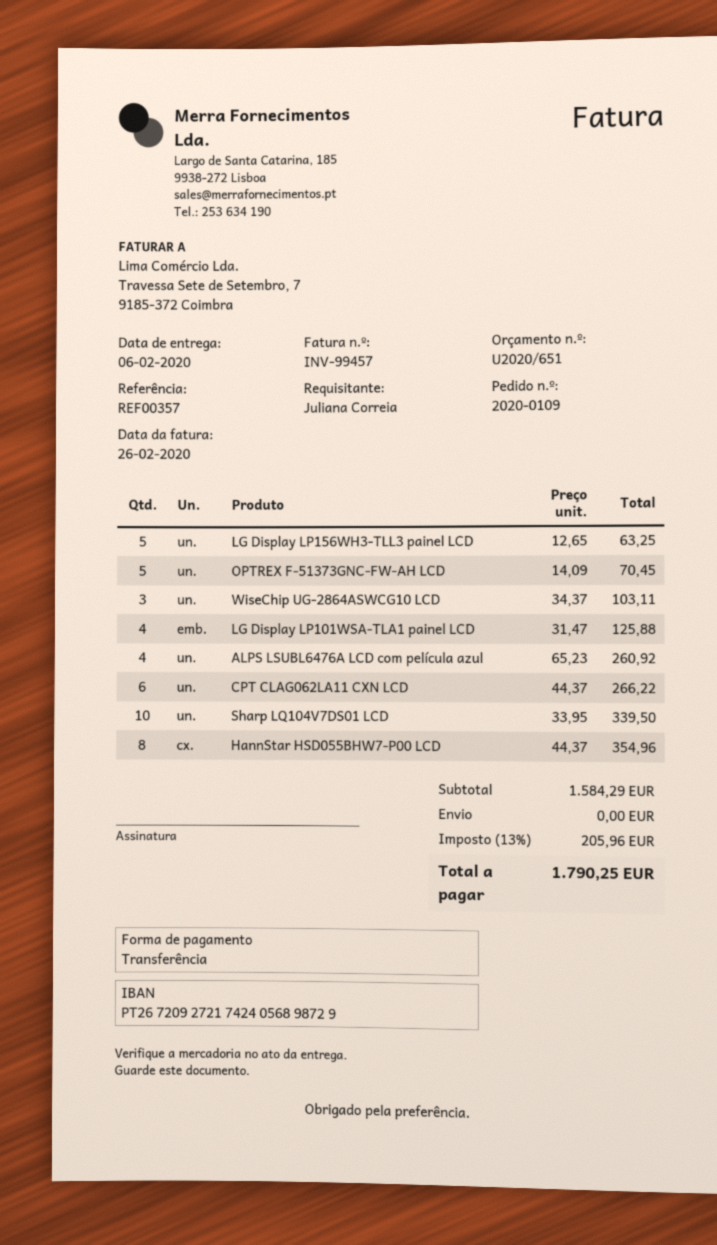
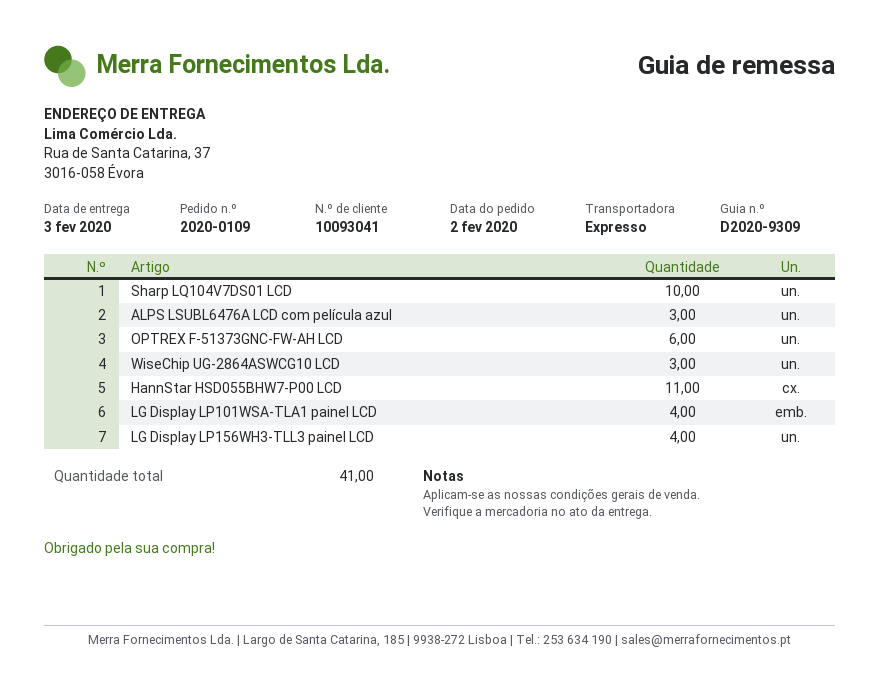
delivery date: 2020-02-06 -> 2020-02-03
LG Display LP156WH3-TLL3 painel LCD: 5 -> 4
OPTREX F-51373GNC-FW-AH LCD: 5 -> 6
ALPS LSUBL6476A LCD com película azul: 4 -> 3
CPT CLAG062LA11 CXN LCD: 6 -> none
HannStar HSD055BHW7-P00 LCD: 8 -> 11

